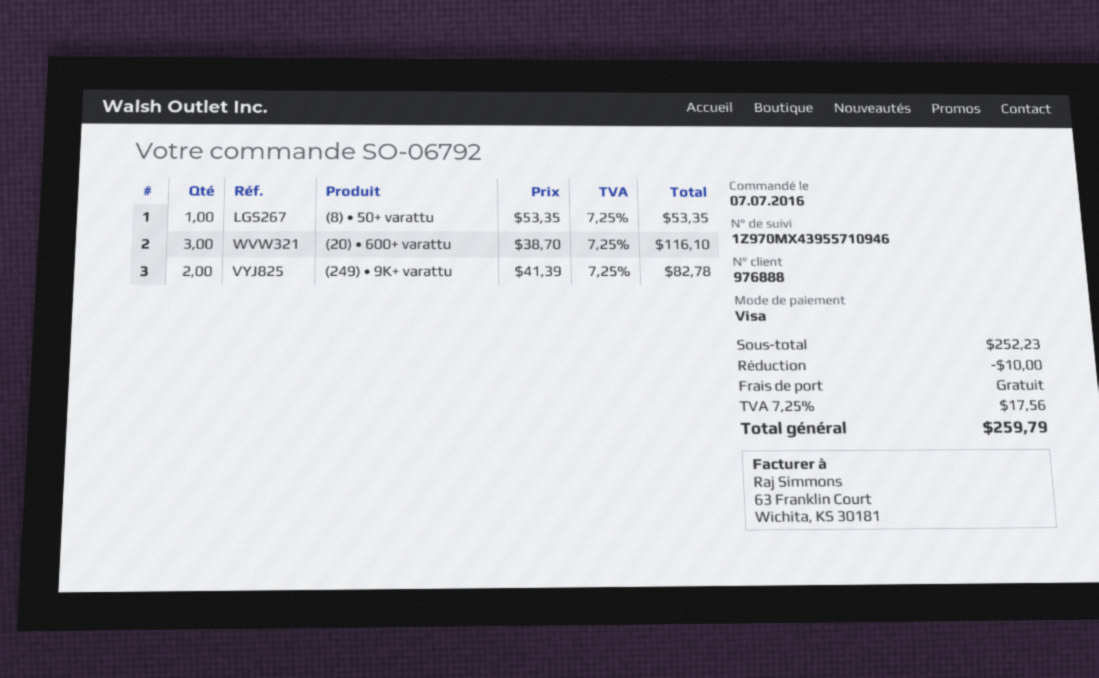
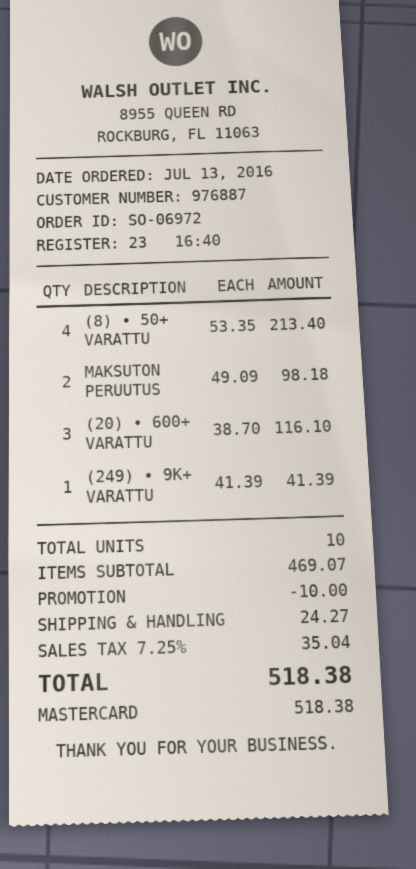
order number: SO-06792 -> SO-06972
order date: 2016-07-07 -> 2016-07-13
customer number: 976888 -> 976887
payment method: Visa -> Mastercard
(8) • 50+ varattu: 1 x 53.35 = 53.35 -> 4 x 53.35 = 213.40
(249) • 9K+ varattu: 2 x 41.39 = 82.78 -> 1 x 41.39 = 41.39
MAKSUTON PERUUTUS: none -> 2 x 49.09 = 98.18
subtotal: 252.23 -> 469.07
shipping: 0.00 -> 24.27
tax: 7.25% = 17.56 -> 7.25% = 35.04
total: 259.79 -> 518.38

